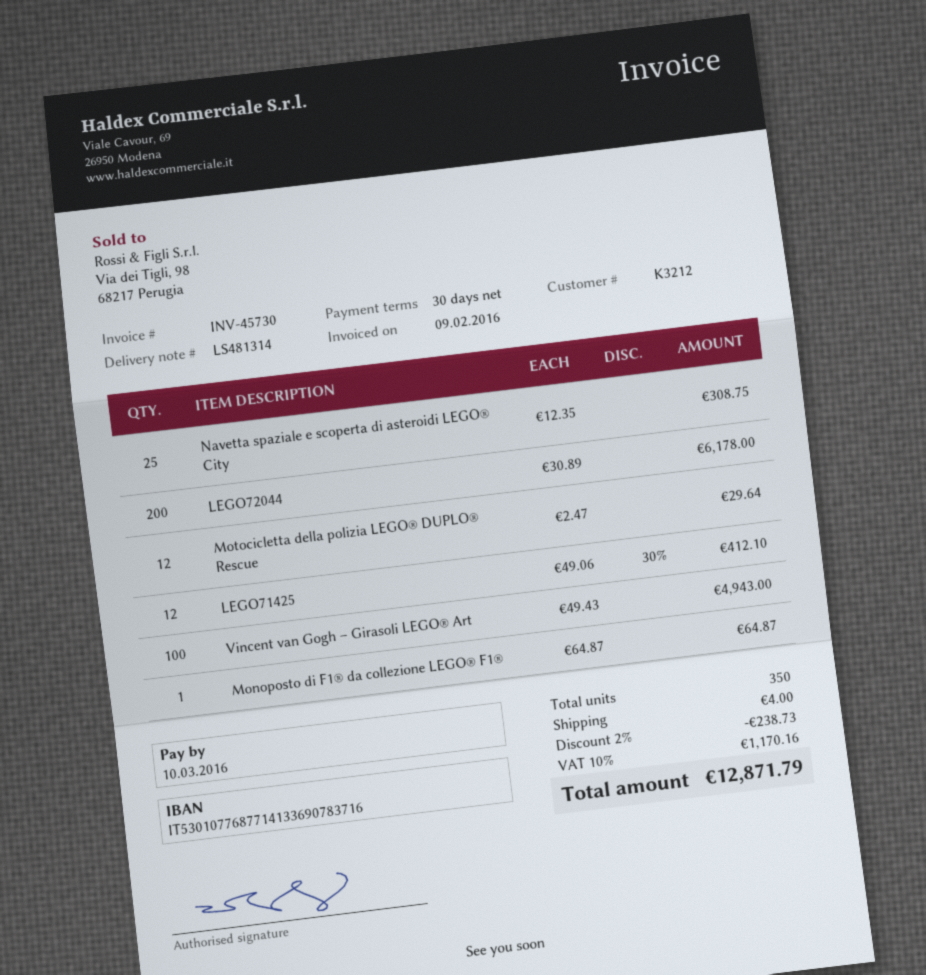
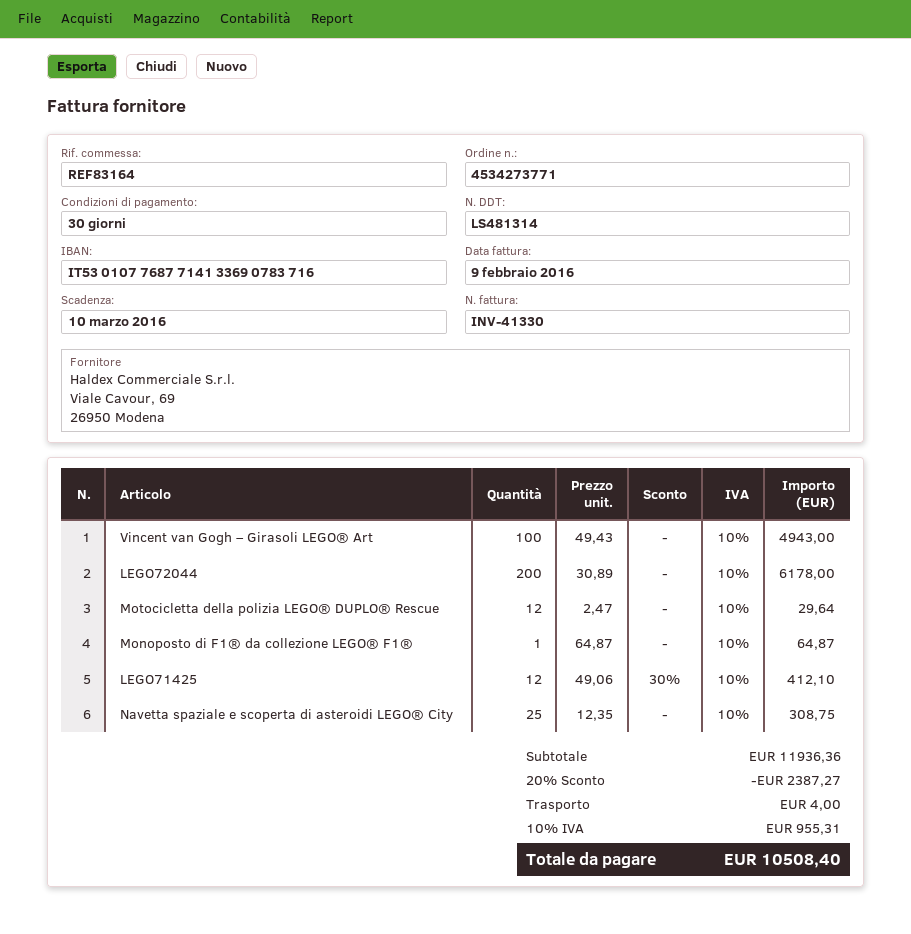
invoice number: INV-45730 -> INV-41330
discount: 2% = 238.73 -> 20% = 2387.27
tax: 10% = 1170.16 -> 10% = 955.31
total: 12871.79 -> 10508.40

